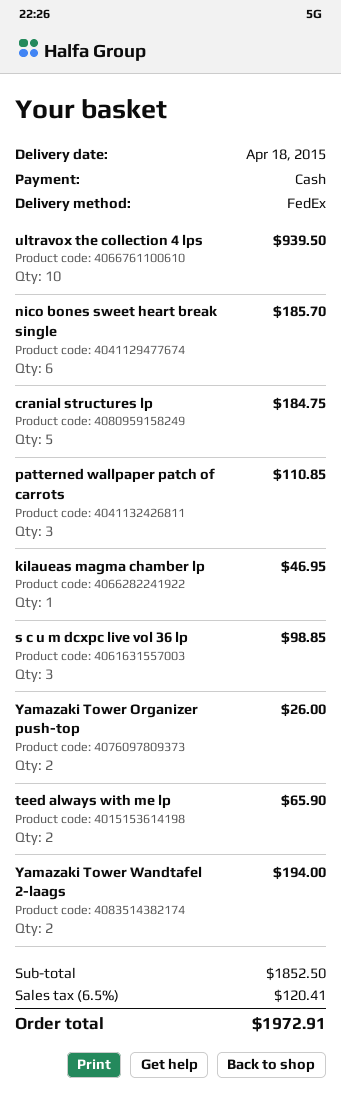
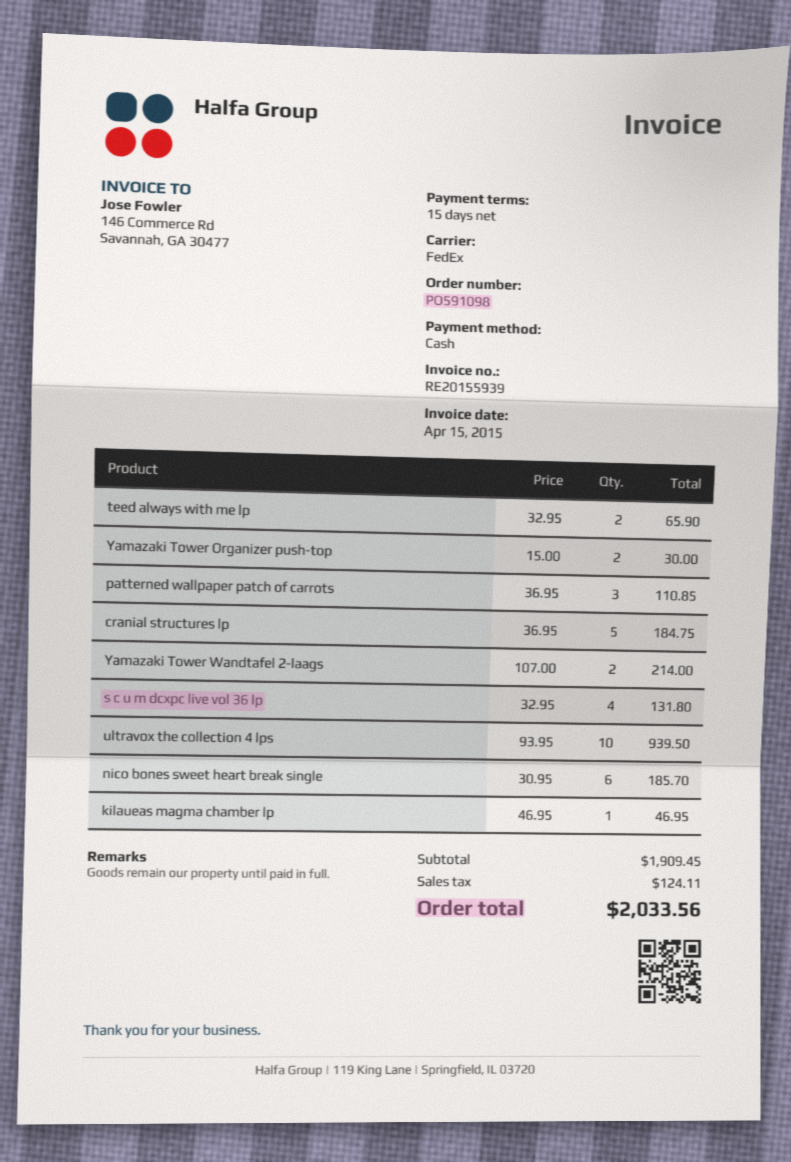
s c u m dcxpc live vol 36 lp: 3 for 98.85 -> 4 for 131.80
Yamazaki Tower Organizer push-top: 2 for 26.00 -> 2 for 30.00
Yamazaki Tower Wandtafel 2-laags: 2 for 194.00 -> 2 for 214.00
subtotal: 1852.50 -> 1909.45
tax: 120.41 -> 124.11
total: 1972.91 -> 2033.56

